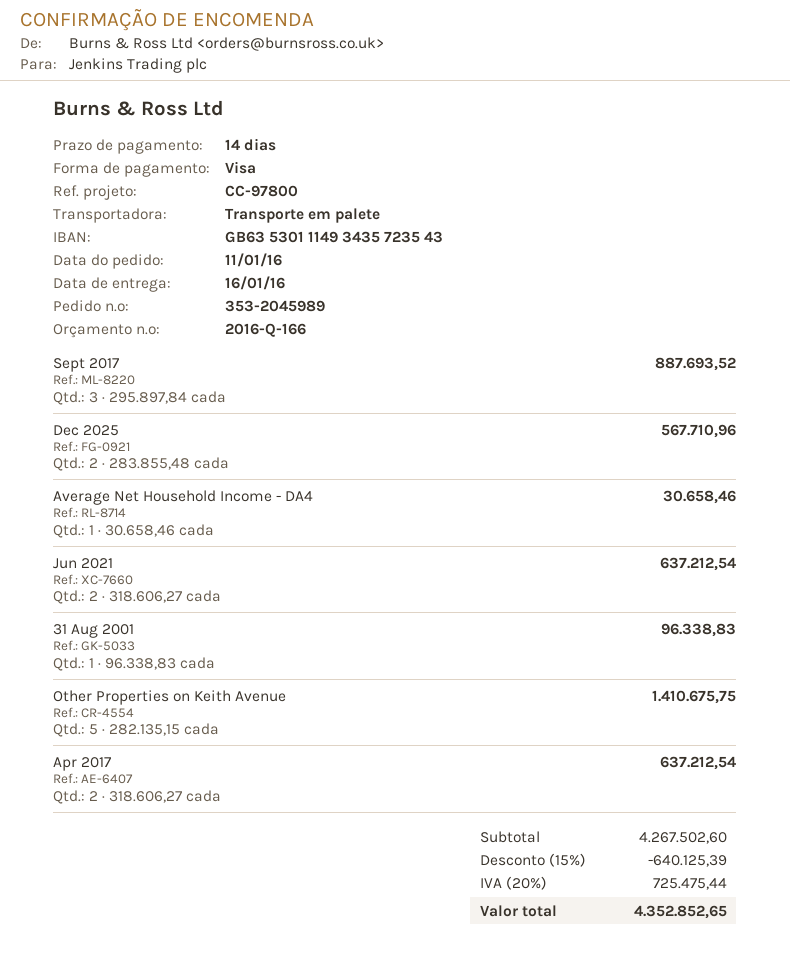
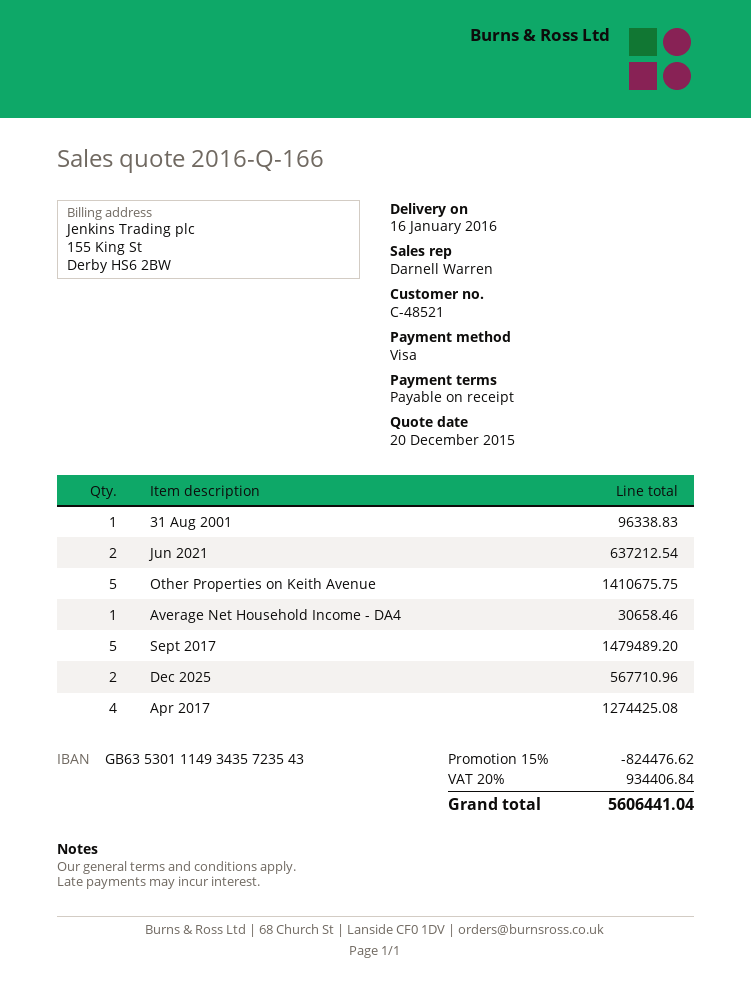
payment terms: 14 days -> on receipt
Sept 2017: 3 for 887693.52 -> 5 for 1479489.20
Apr 2017: 2 for 637212.54 -> 4 for 1274425.08
discount: 15% = 640125.39 -> 15% = 824476.62
tax: 20% = 725475.44 -> 20% = 934406.84
total: 4352852.65 -> 5606441.04

